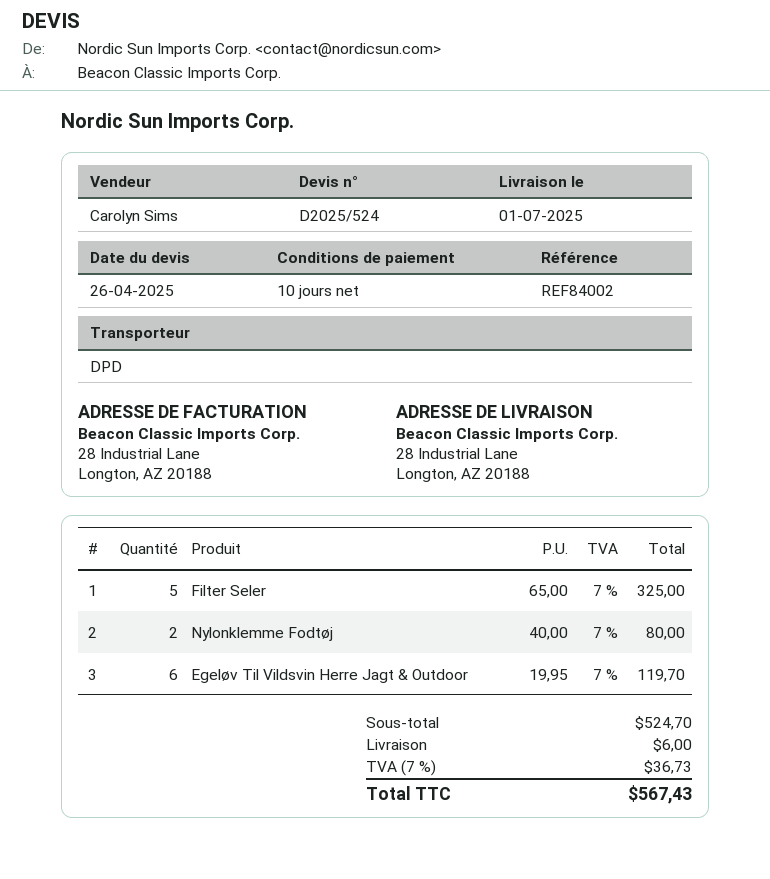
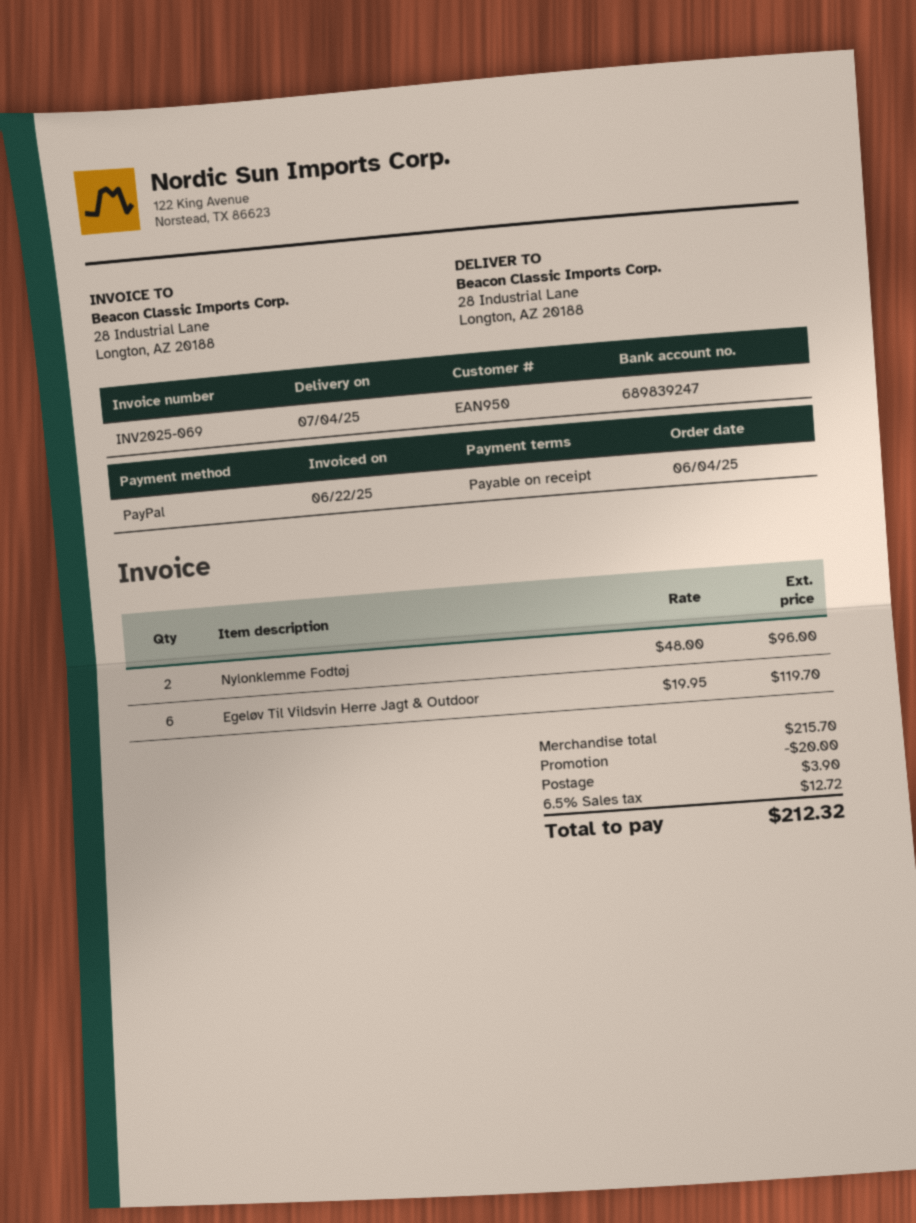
delivery date: 2025-07-01 -> 2025-07-04
payment terms: 10 days -> on receipt
Filter Seler: 5 x 65.00 = 325.00 -> none
Nylonklemme Fodtøj: 2 x 40.00 = 80.00 -> 2 x 48.00 = 96.00
subtotal: 524.70 -> 215.70
discount: none -> 20.00
shipping: 6.00 -> 3.90
tax: 7% = 36.73 -> 6.5% = 12.72
total: 567.43 -> 212.32

